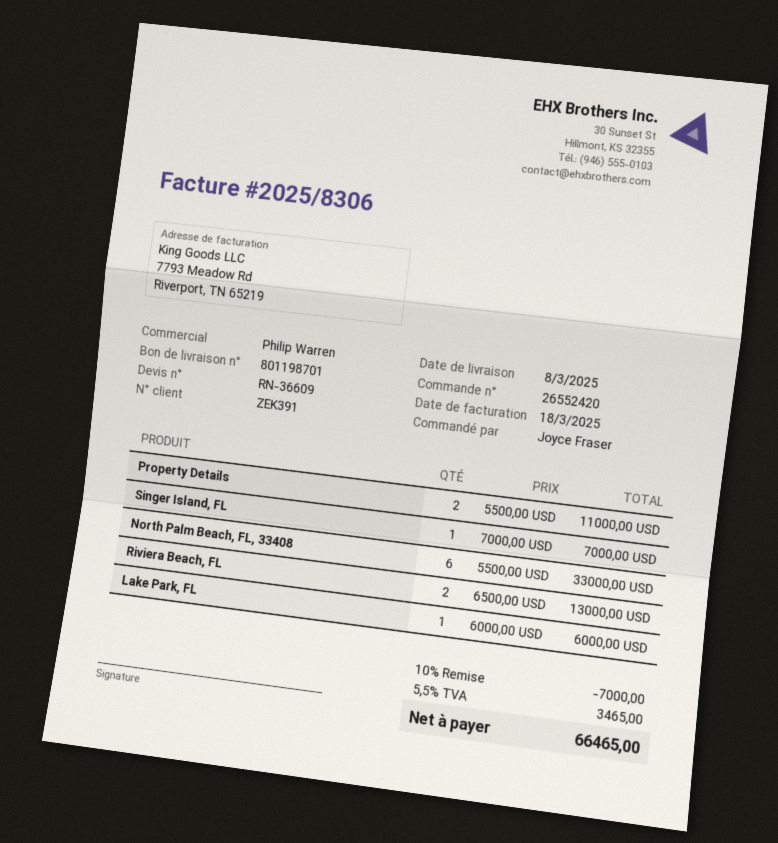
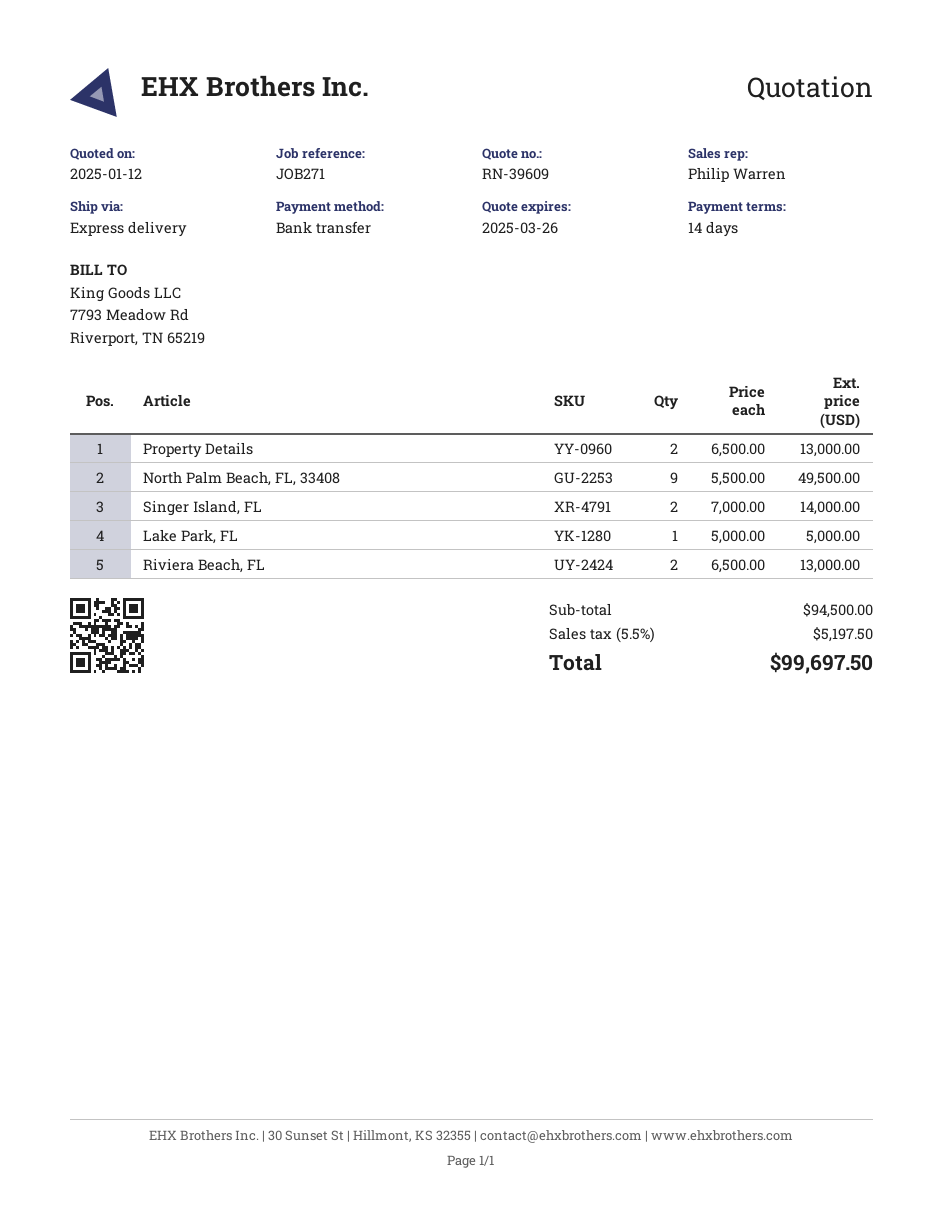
quote number: RN-36609 -> RN-39609
Property Details: 2 x 5500.00 = 11000.00 -> 2 x 6500.00 = 13000.00
Singer Island, FL: 1 x 7000.00 = 7000.00 -> 2 x 7000.00 = 14000.00
North Palm Beach, FL, 33408: 6 x 5500.00 = 33000.00 -> 9 x 5500.00 = 49500.00
Lake Park, FL: 1 x 6000.00 = 6000.00 -> 1 x 5000.00 = 5000.00
discount: 10% = 7000.00 -> none
tax: 5.5% = 3465.00 -> 5.5% = 5197.50
total: 66465.00 -> 99697.50

